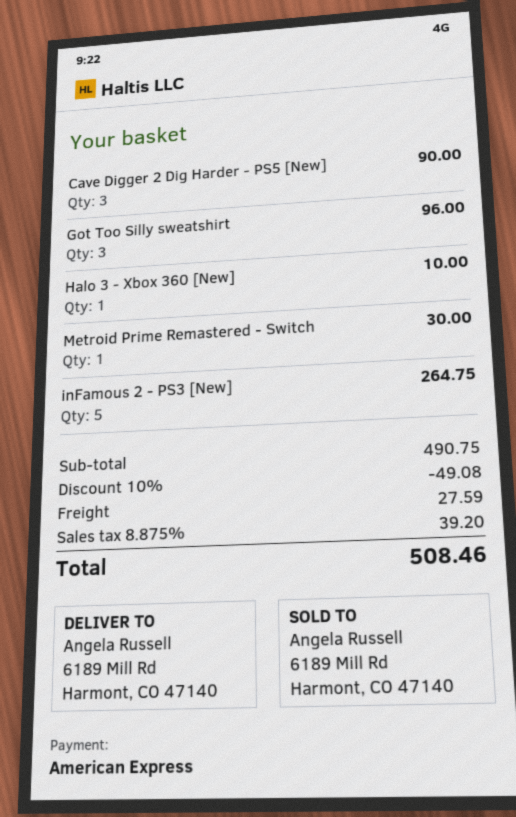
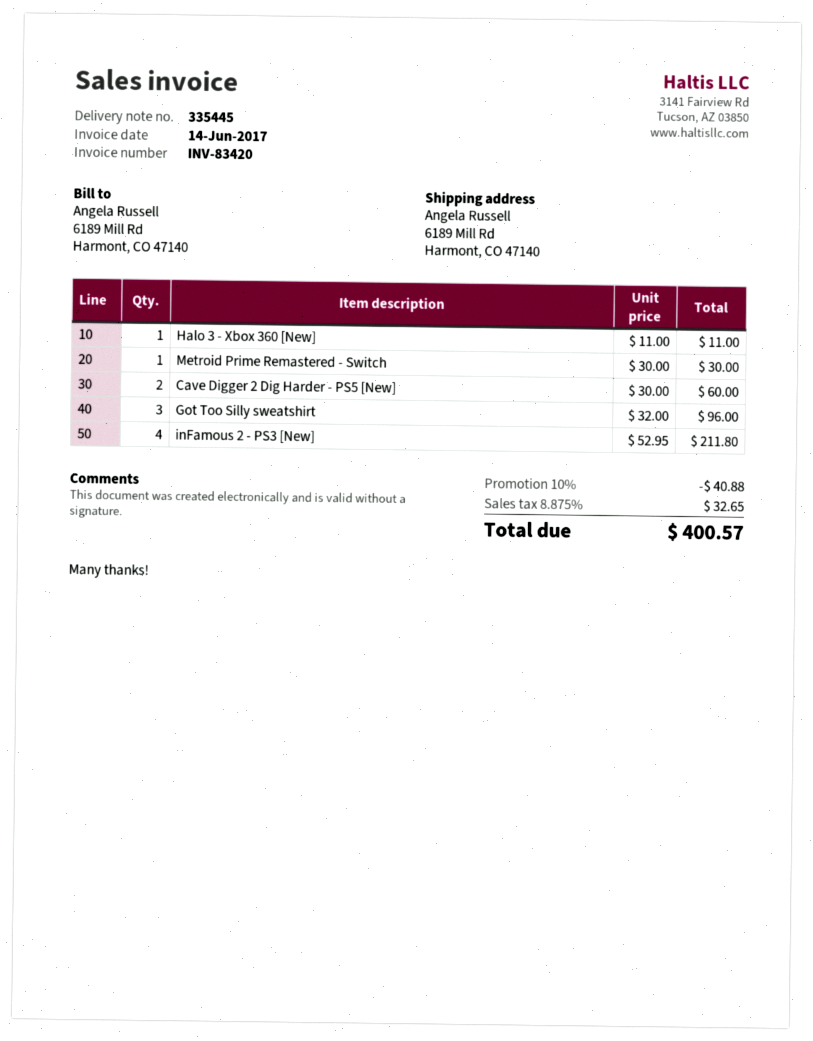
Cave Digger 2 Dig Harder - PS5 [New]: 3 for 90.00 -> 2 for 60.00
Halo 3 - Xbox 360 [New]: 1 for 10.00 -> 1 for 11.00
inFamous 2 - PS3 [New]: 5 for 264.75 -> 4 for 211.80
discount: 10% = 49.08 -> 10% = 40.88
shipping: 27.59 -> none
tax: 8.875% = 39.20 -> 8.875% = 32.65
total: 508.46 -> 400.57

